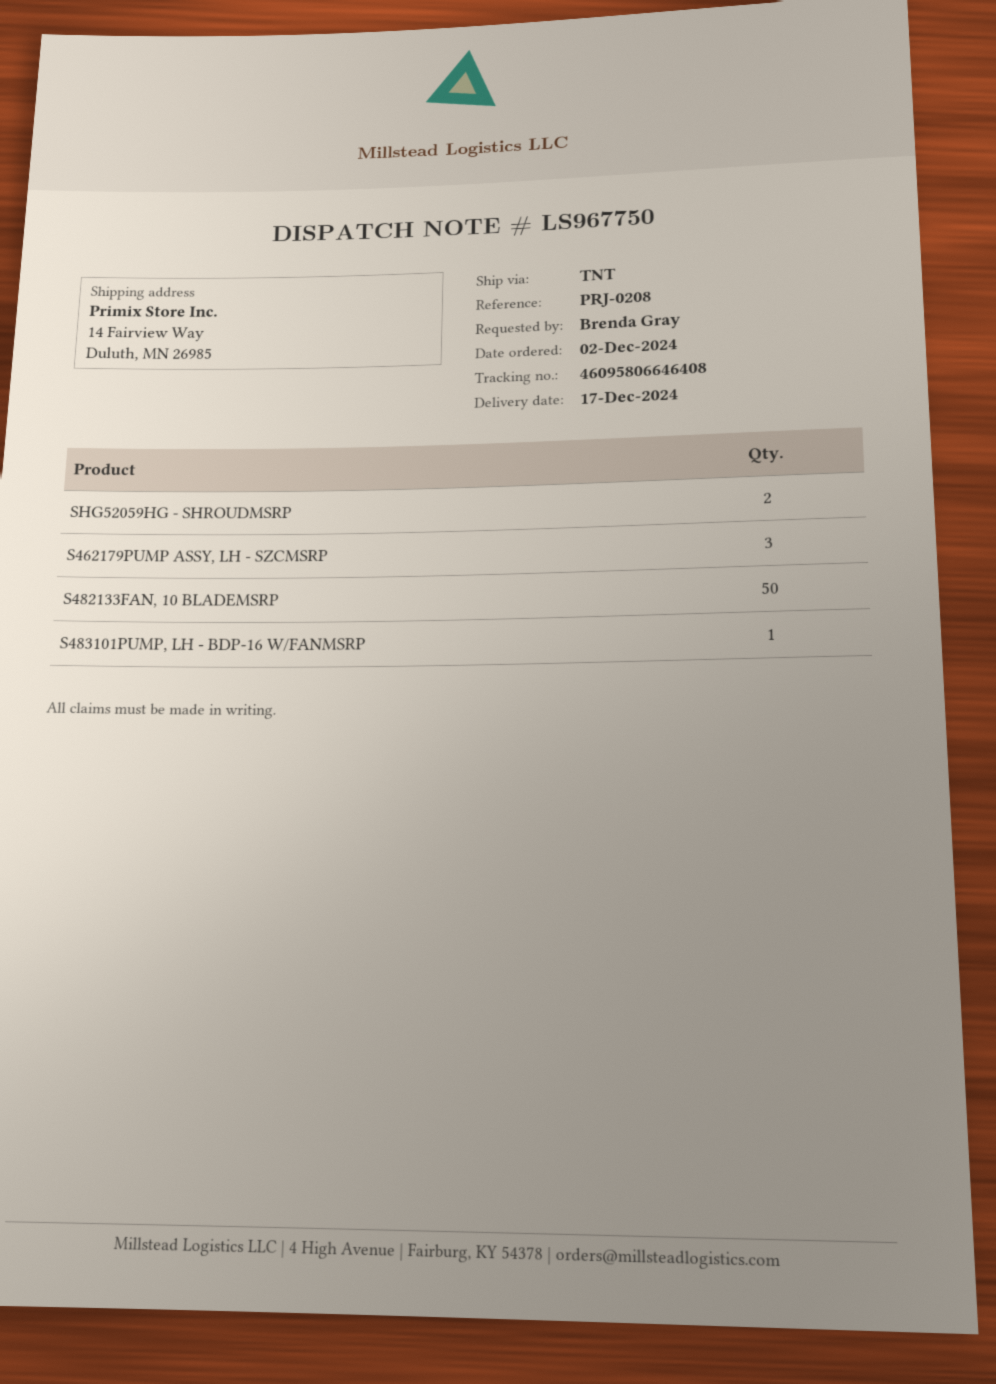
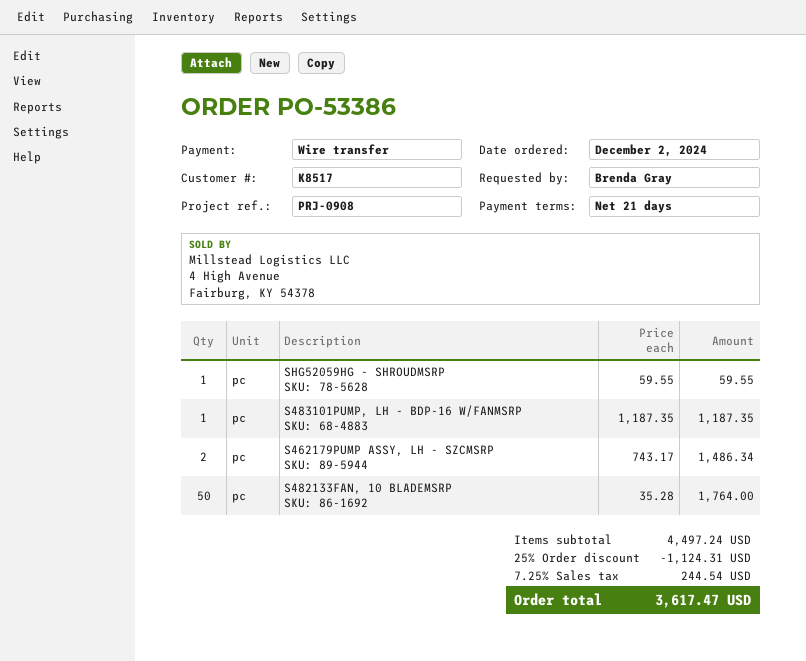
reference: PRJ-0208 -> PRJ-0908
SHG52059HG - SHROUDMSRP: 2 -> 1
S462179PUMP ASSY, LH - SZCMSRP: 3 -> 2

